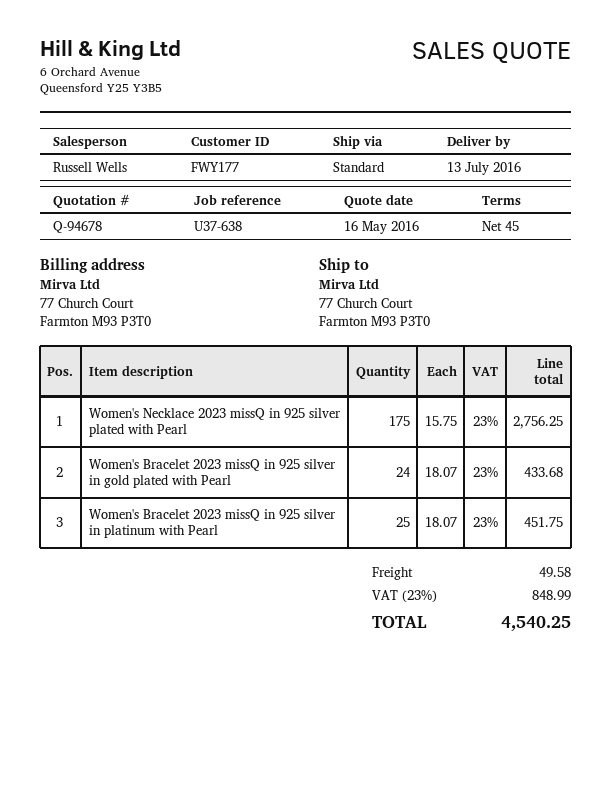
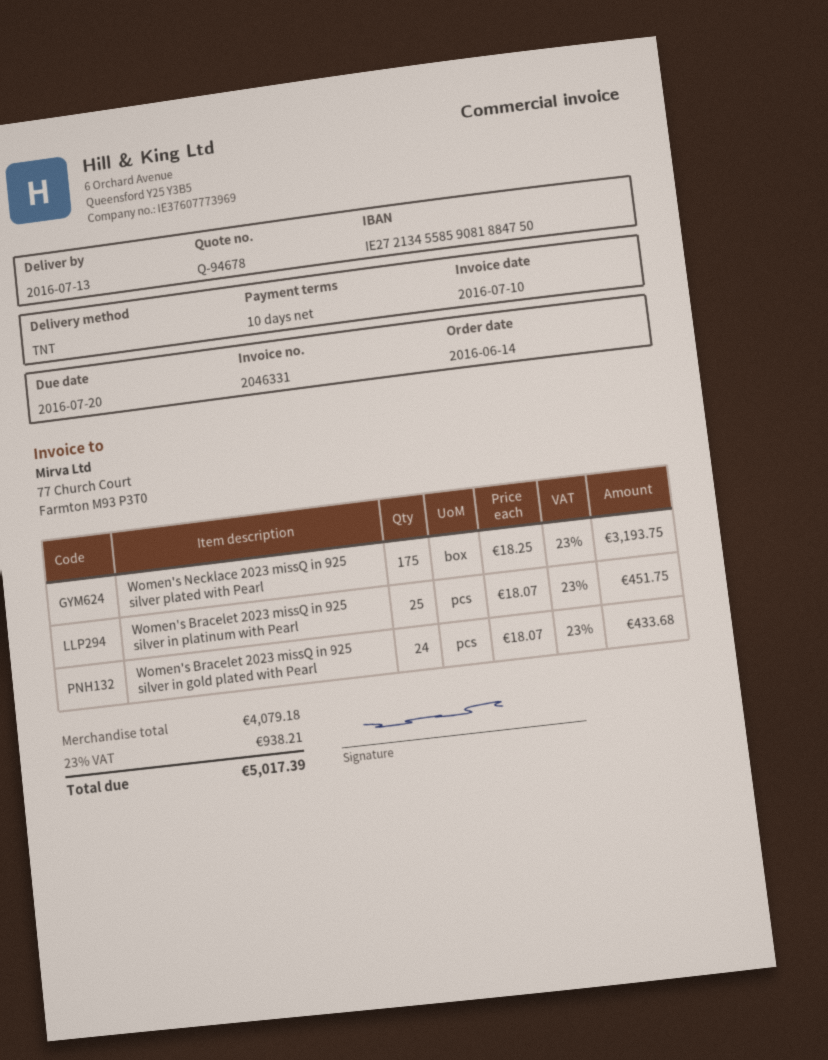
payment terms: 45 days -> 10 days
shipping method: standard -> TNT
Women's Necklace 2023 missQ in 925 silver plated with Pearl: 175 x 15.75 = 2756.25 -> 175 x 18.25 = 3193.75
shipping: 49.58 -> none
tax: 23% = 848.99 -> 23% = 938.21
total: 4540.25 -> 5017.39

